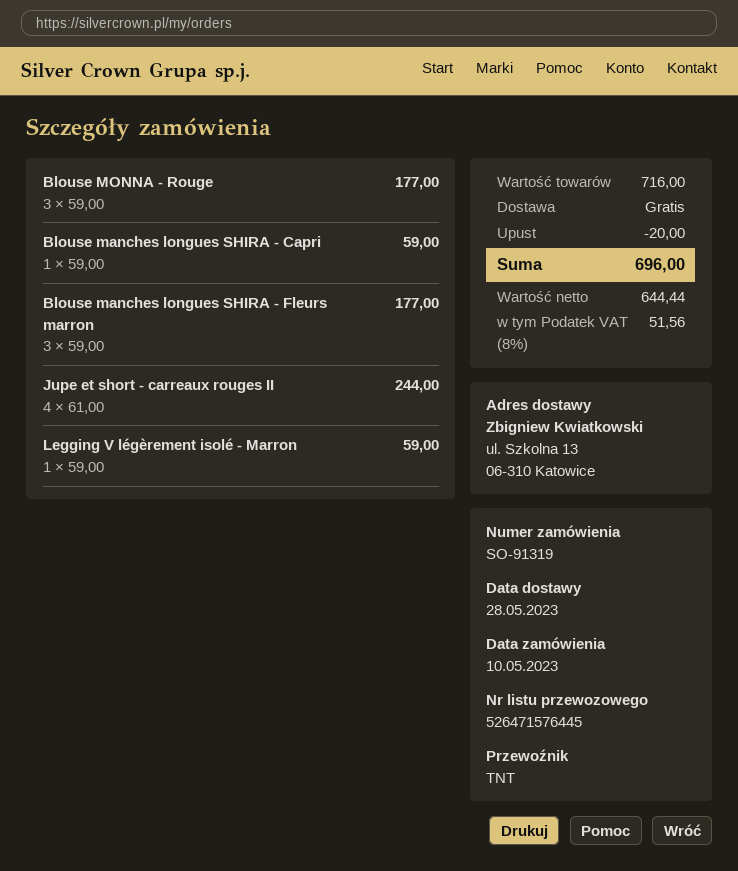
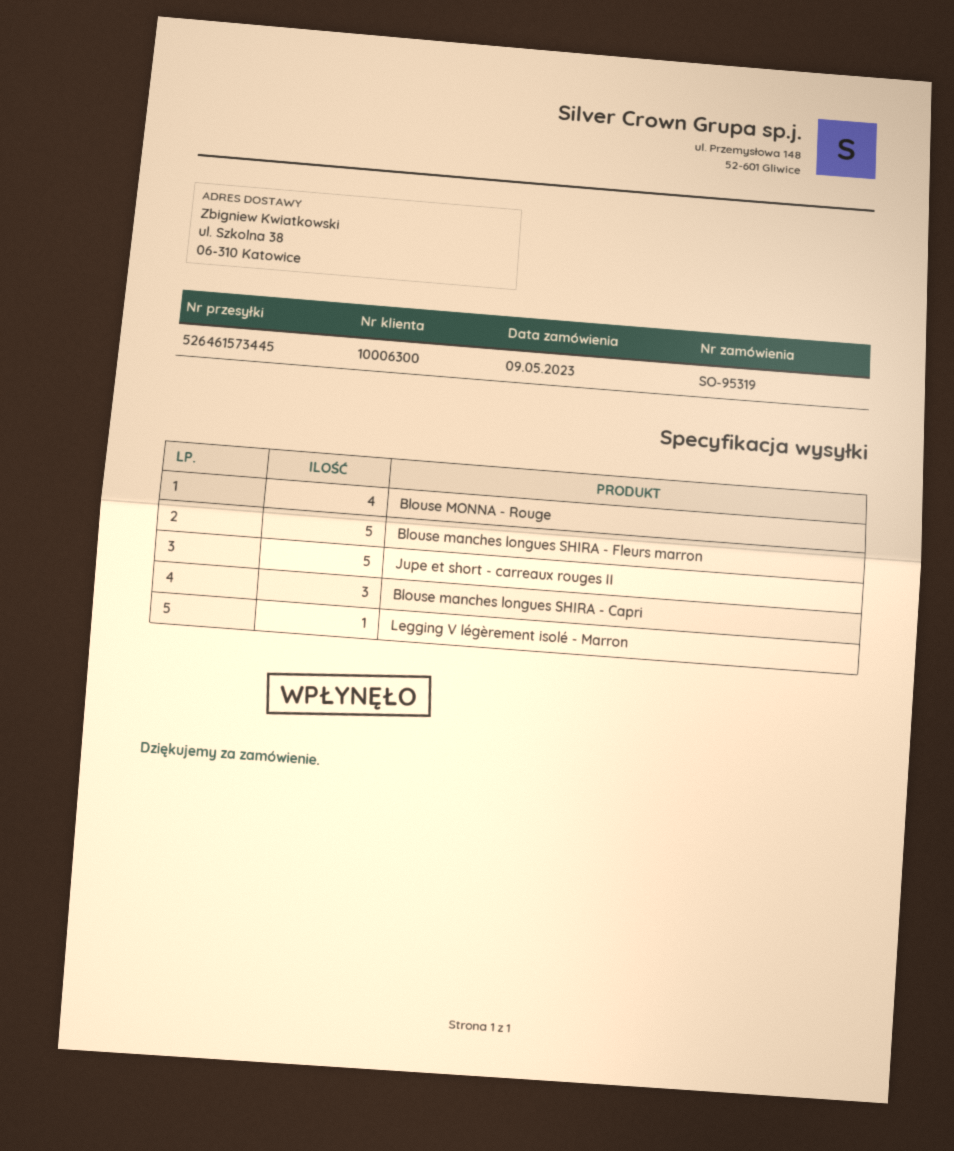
order number: SO-91319 -> SO-95319
order date: 2023-05-10 -> 2023-05-09
tracking number: 526471576445 -> 526461573445
ship to: ul. Szkolna 13, 06-310 Katowice -> ul. Szkolna 38, 06-310 Katowice
Blouse MONNA - Rouge: 3 -> 4
Blouse manches longues SHIRA - Capri: 1 -> 3
Blouse manches longues SHIRA - Fleurs marron: 3 -> 5
Jupe et short - carreaux rouges II: 4 -> 5

